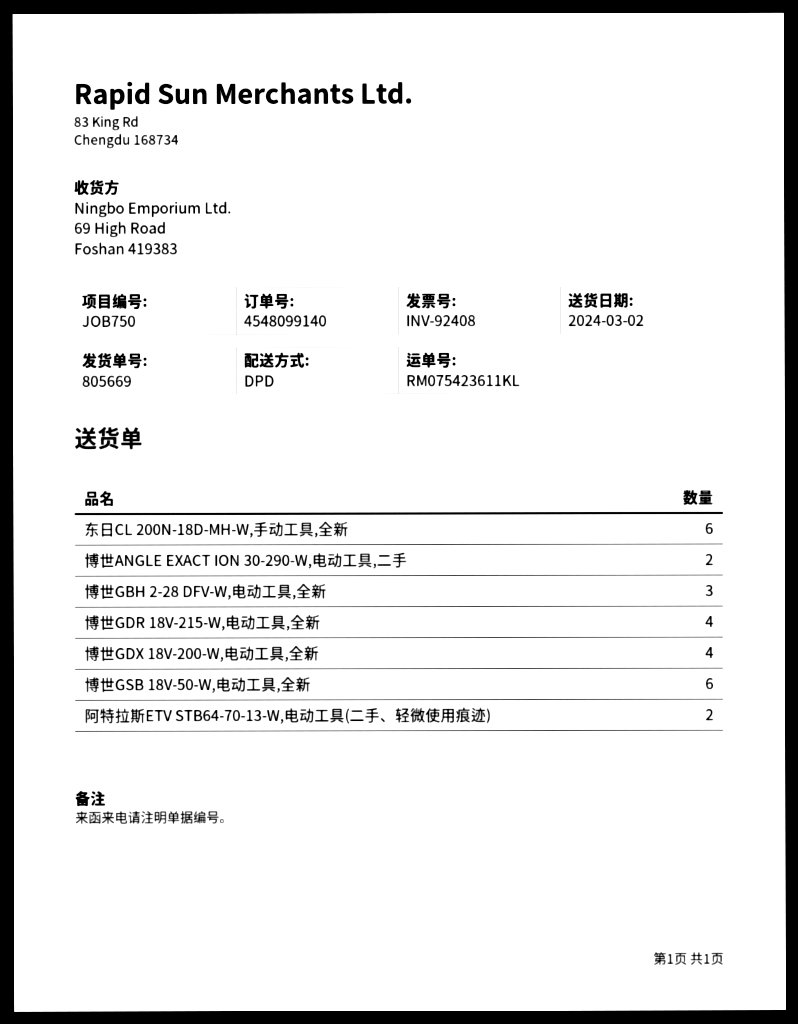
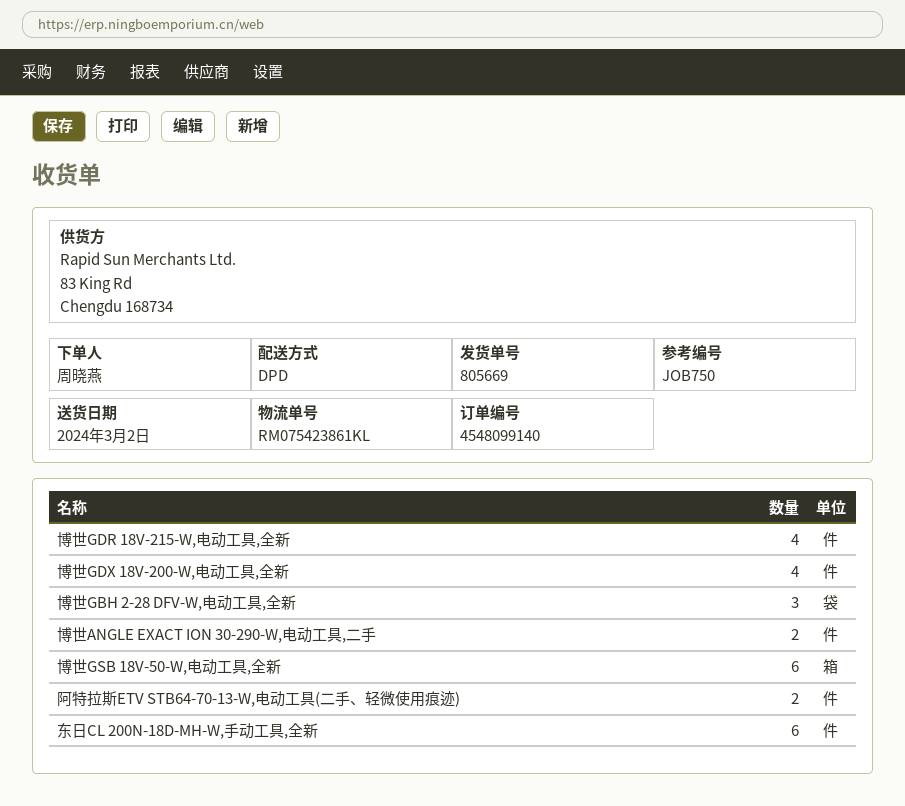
tracking number: RM075423611KL -> RM075423861KL

